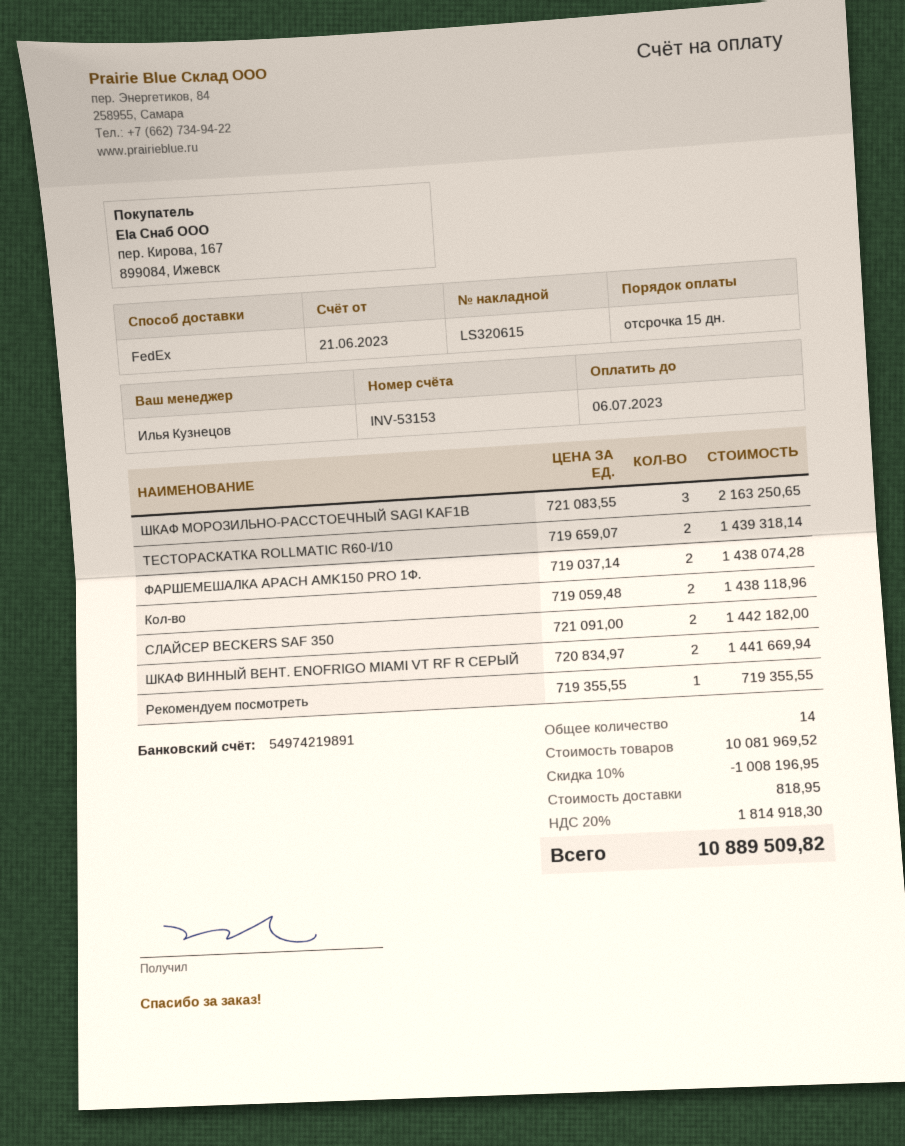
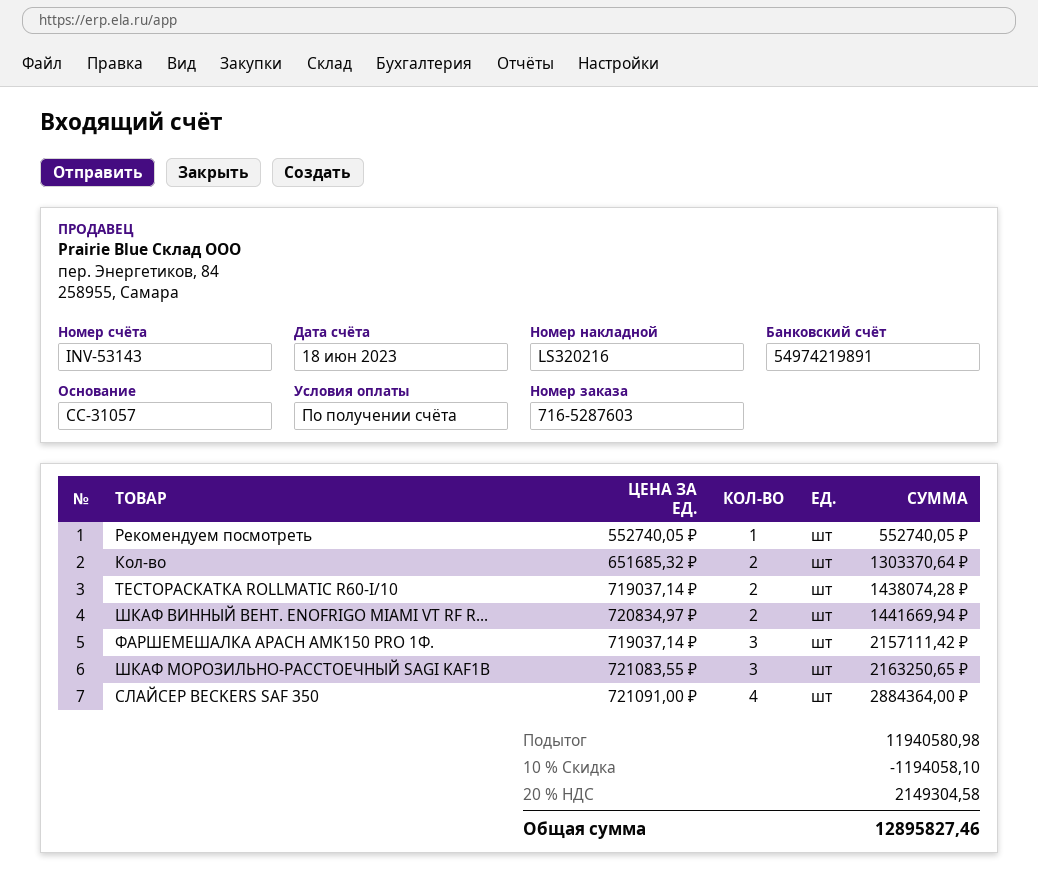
delivery note number: LS320615 -> LS320216
invoice number: INV-53153 -> INV-53143
invoice date: 2023-06-21 -> 2023-06-18
payment terms: 15 days -> on receipt
ТЕСТОРАСКАТКА ROLLMATIC R60-I/10: 2 x 719659.07 = 1439318.14 -> 2 x 719037.14 = 1438074.28
ФАРШЕМЕШАЛКА APACH AMK150 PRO 1Ф.: 2 x 719037.14 = 1438074.28 -> 3 x 719037.14 = 2157111.42
Кол-во: 2 x 719059.48 = 1438118.96 -> 2 x 651685.32 = 1303370.64
СЛАЙСЕР BECKERS SAF 350: 2 x 721091.00 = 1442182.00 -> 4 x 721091.00 = 2884364.00
Рекомендуем посмотреть: 1 x 719355.55 = 719355.55 -> 1 x 552740.05 = 552740.05
subtotal: 10081969.52 -> 11940580.98
discount: 10% = 1008196.95 -> 10% = 1194058.10
shipping: 818.95 -> none
tax: 20% = 1814918.30 -> 20% = 2149304.58
total: 10889509.82 -> 12895827.46

